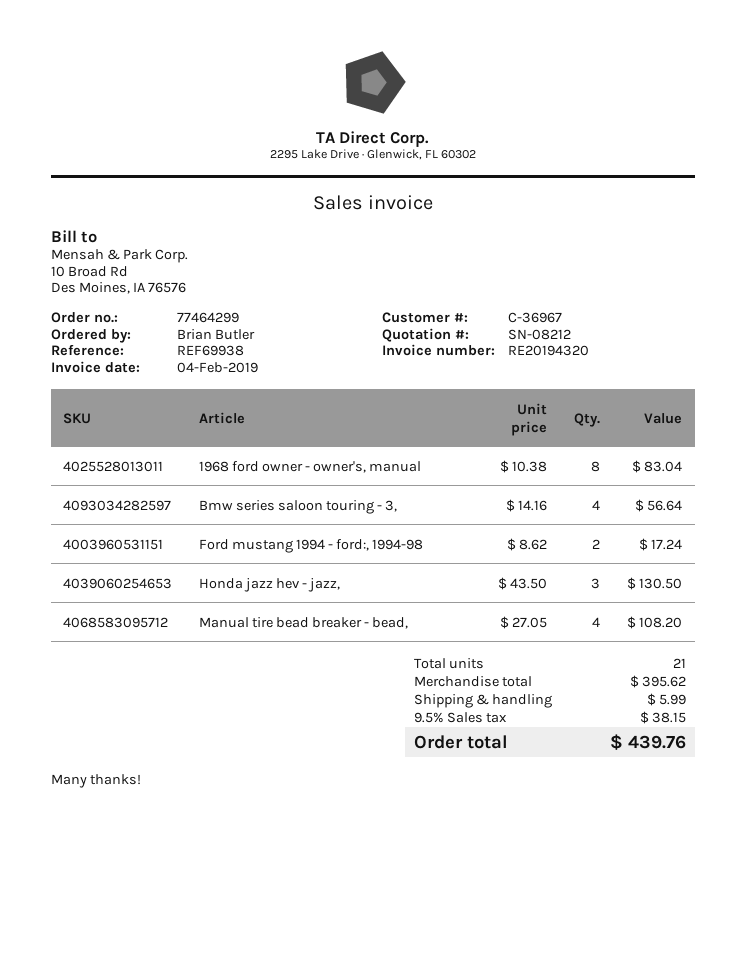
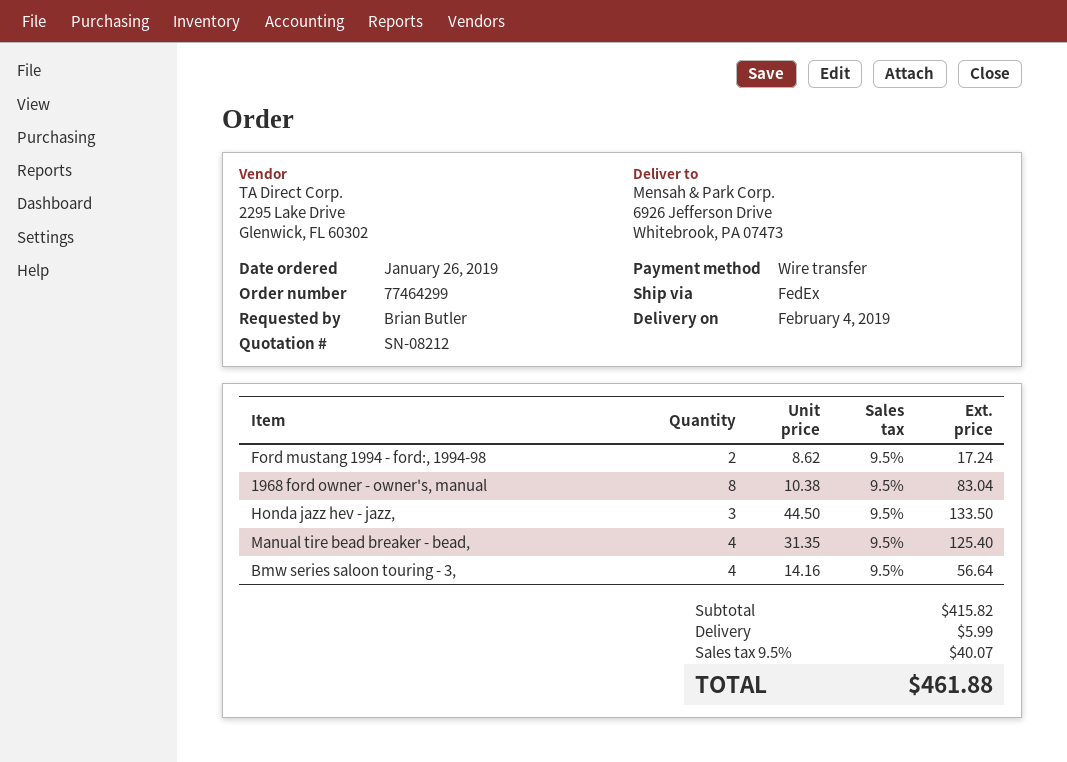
Honda jazz hev - jazz,: 3 x 43.50 = 130.50 -> 3 x 44.50 = 133.50
Manual tire bead breaker - bead,: 4 x 27.05 = 108.20 -> 4 x 31.35 = 125.40
subtotal: 395.62 -> 415.82
tax: 9.5% = 38.15 -> 9.5% = 40.07
total: 439.76 -> 461.88

